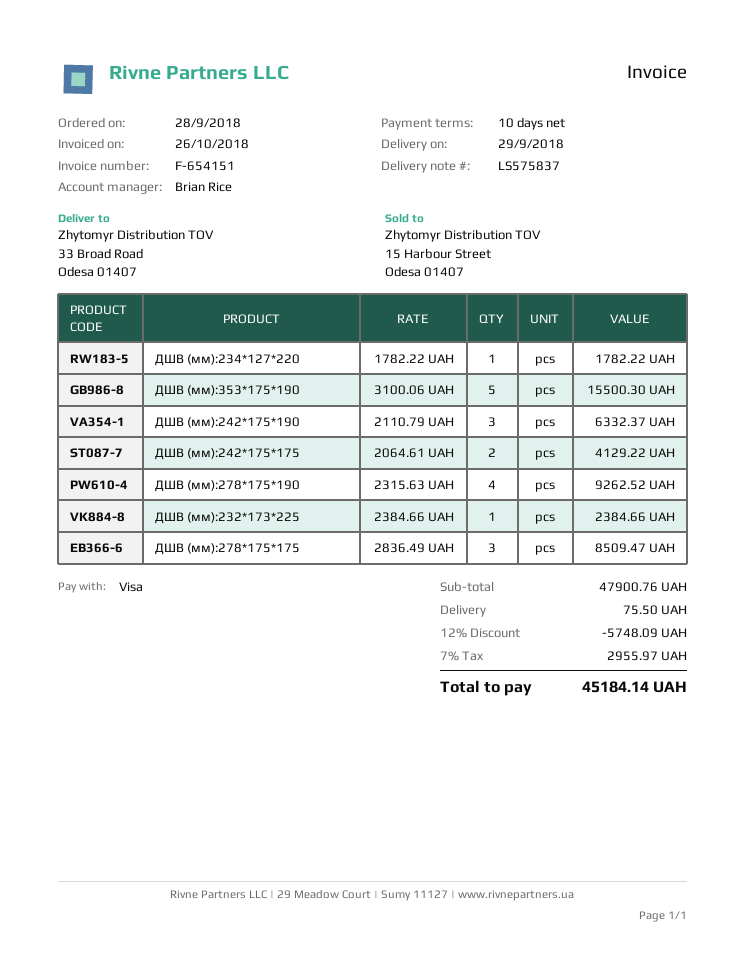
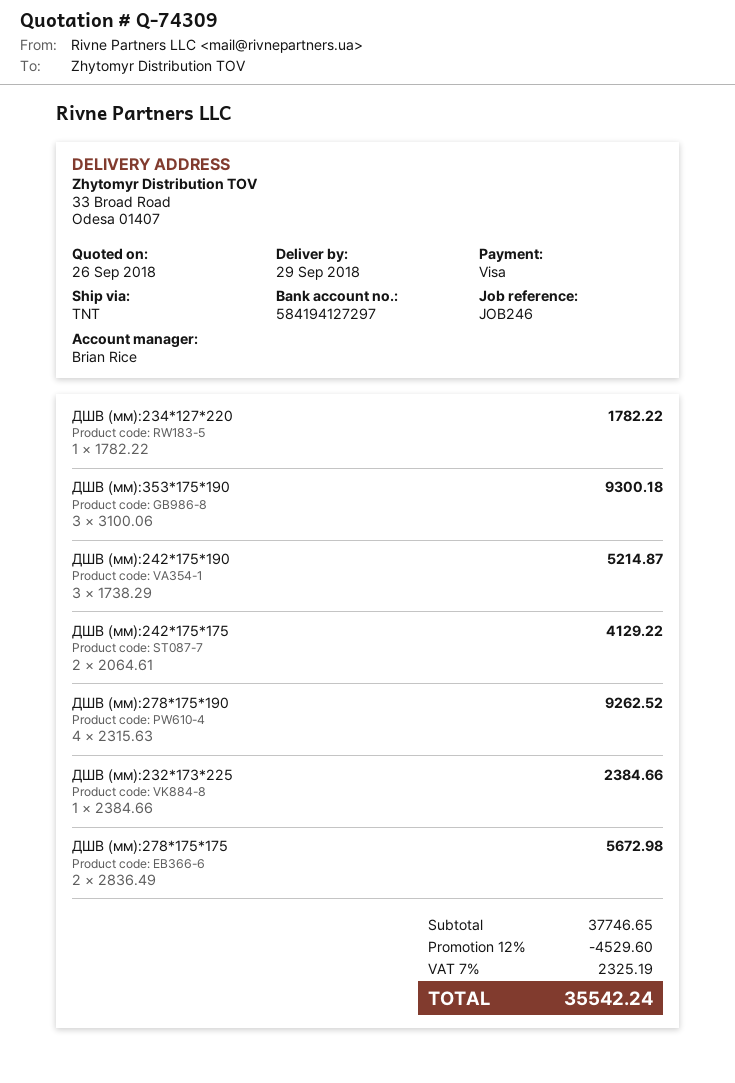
ДШВ (мм):353*175*190: 5 x 3100.06 = 15500.30 -> 3 x 3100.06 = 9300.18
ДШВ (мм):242*175*190: 3 x 2110.79 = 6332.37 -> 3 x 1738.29 = 5214.87
ДШВ (мм):278*175*175: 3 x 2836.49 = 8509.47 -> 2 x 2836.49 = 5672.98
subtotal: 47900.76 -> 37746.65
discount: 12% = 5748.09 -> 12% = 4529.60
shipping: 75.50 -> none
tax: 7% = 2955.97 -> 7% = 2325.19
total: 45184.14 -> 35542.24

